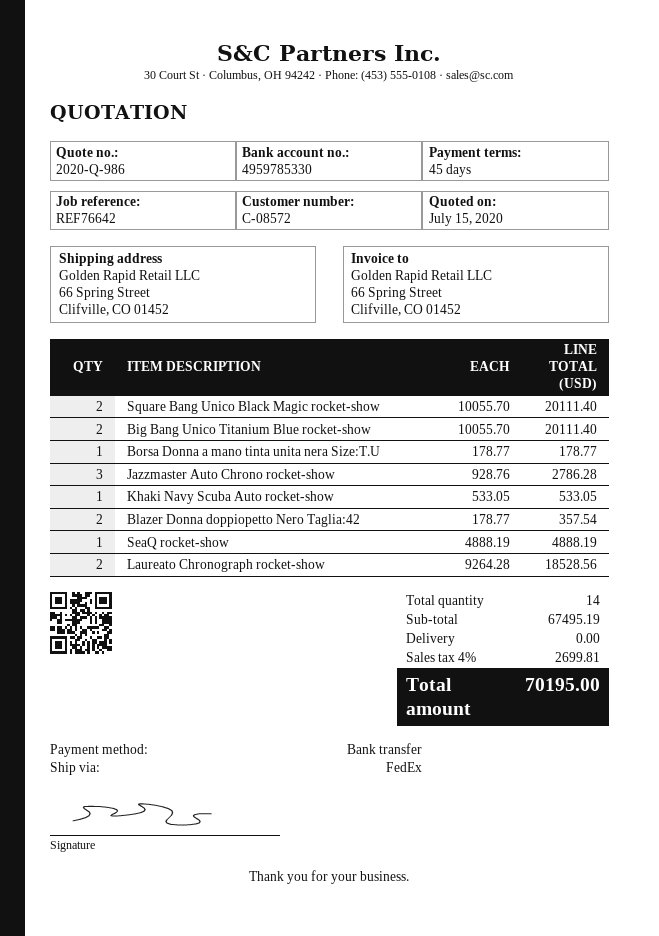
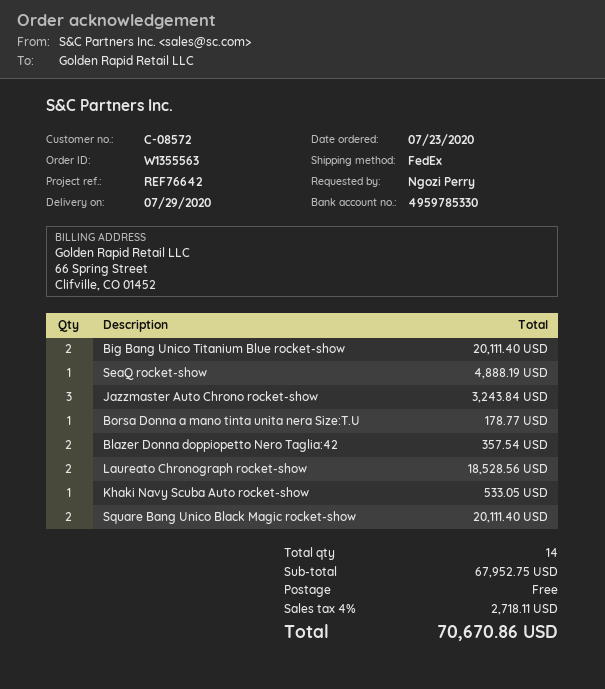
Jazzmaster Auto Chrono rocket-show: 3 for 2786.28 -> 3 for 3243.84
subtotal: 67495.19 -> 67952.75
tax: 4% = 2699.81 -> 4% = 2718.11
total: 70195.00 -> 70670.86

